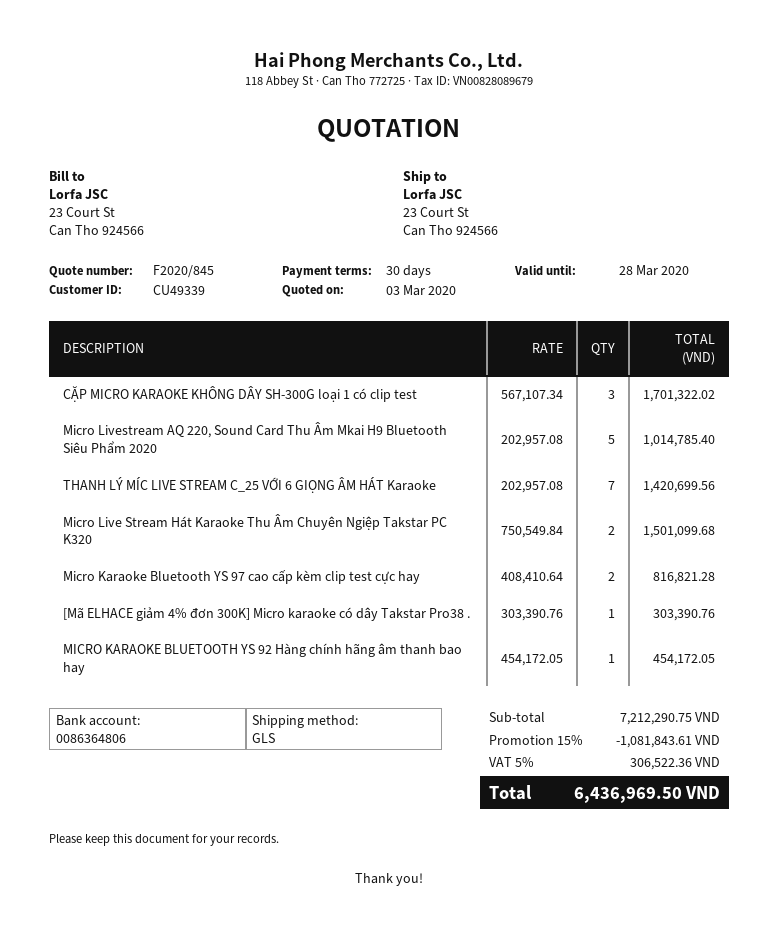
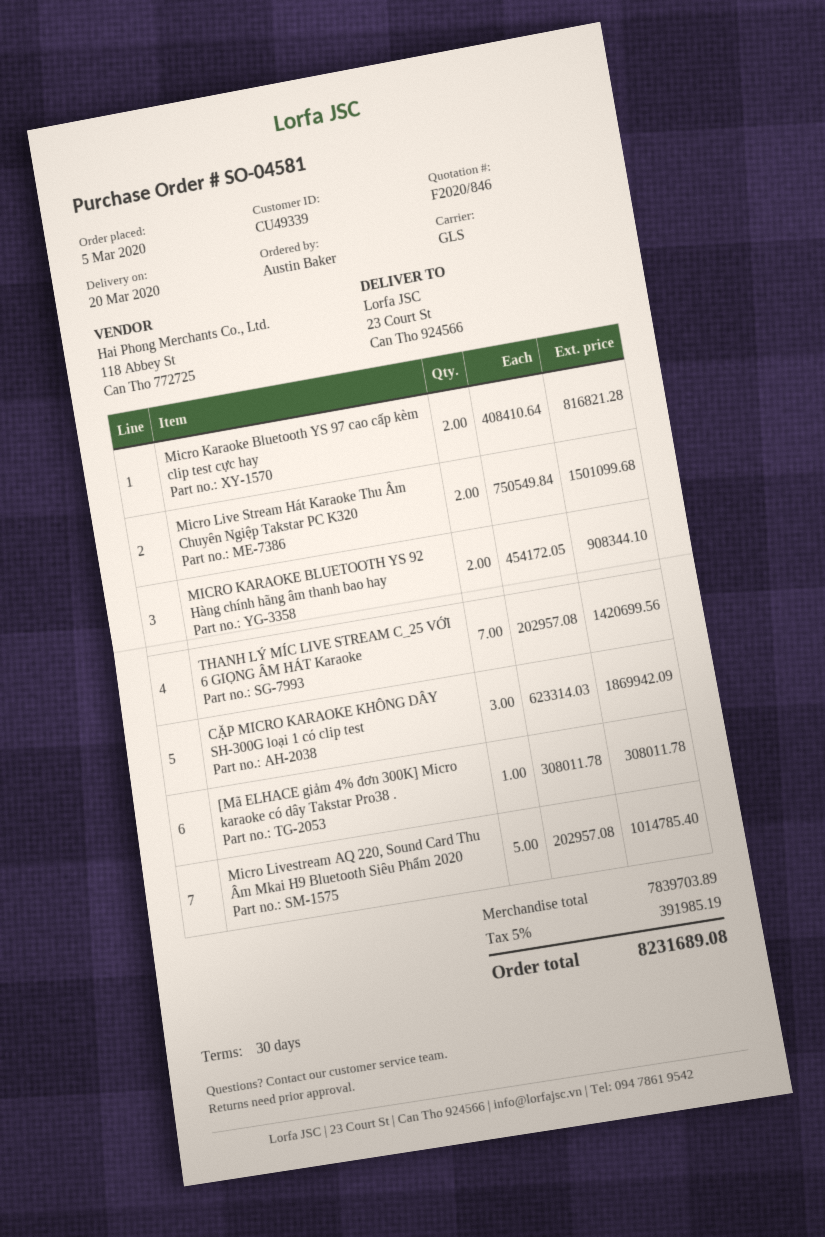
quote number: F2020/845 -> F2020/846
CẶP MICRO KARAOKE KHÔNG DÂY SH-300G loại 1 có clip test: 3 x 567107.34 = 1701322.02 -> 3 x 623314.03 = 1869942.09
[Mã ELHACE giảm 4% đơn 300K] Micro karaoke có dây Takstar Pro38 .: 1 x 303390.76 = 303390.76 -> 1 x 308011.78 = 308011.78
MICRO KARAOKE BLUETOOTH YS 92 Hàng chính hãng âm thanh bao hay: 1 x 454172.05 = 454172.05 -> 2 x 454172.05 = 908344.10
subtotal: 7212290.75 -> 7839703.89
discount: 15% = 1081843.61 -> none
tax: 5% = 306522.36 -> 5% = 391985.19
total: 6436969.50 -> 8231689.08

